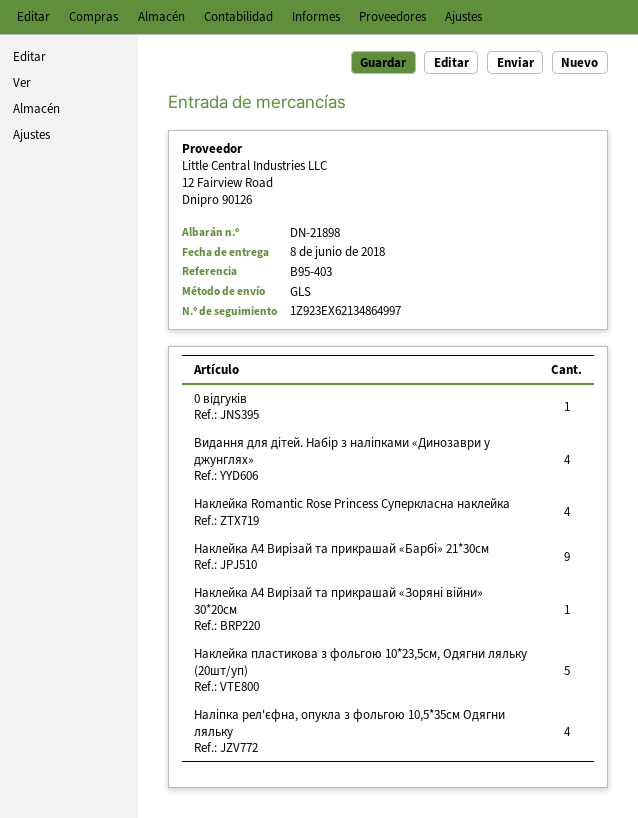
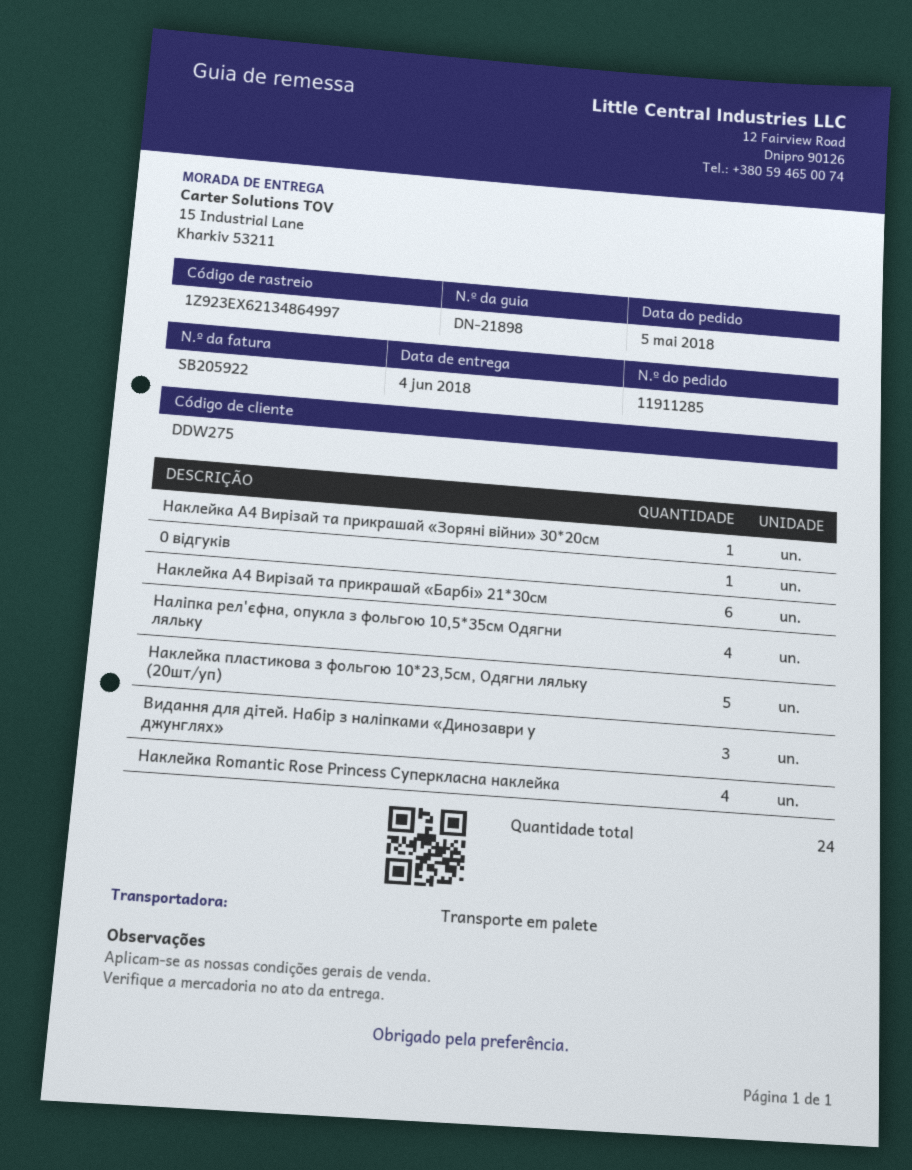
delivery date: 2018-06-08 -> 2018-06-04
shipping method: GLS -> pallet freight
Видання для дітей. Набір з наліпками «Динозаври у джунглях»: 4 -> 3
Наклейка А4 Вирізай та прикрашай «Барбі» 21*30см: 9 -> 6

